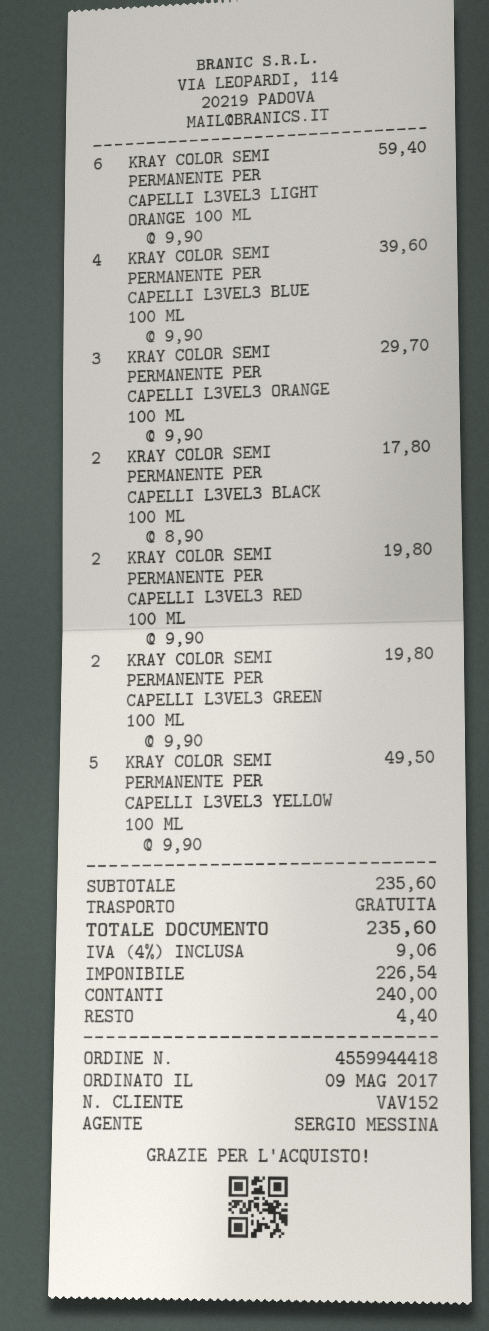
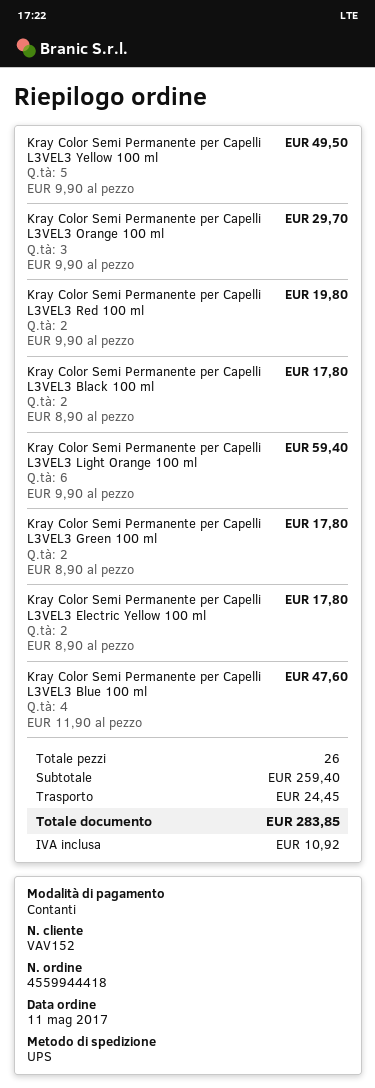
order date: 2017-05-09 -> 2017-05-11
KRAY COLOR SEMI PERMANENTE PER CAPELLI L3VEL3 BLUE 100 ML: 4 x 9.90 = 39.60 -> 4 x 11.90 = 47.60
KRAY COLOR SEMI PERMANENTE PER CAPELLI L3VEL3 GREEN 100 ML: 2 x 9.90 = 19.80 -> 2 x 8.90 = 17.80
Kray Color Semi Permanente per Capelli L3VEL3 Electric Yellow 100 ml: none -> 2 x 8.90 = 17.80
subtotal: 235.60 -> 259.40
shipping: 0.00 -> 24.45
tax: 9.06 -> 10.92
total: 235.60 -> 283.85

